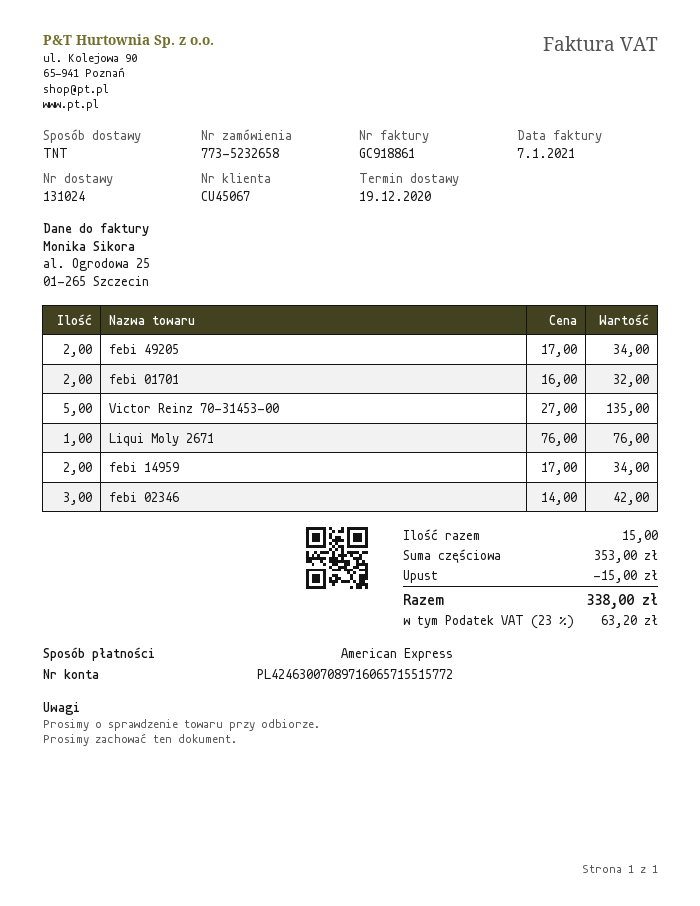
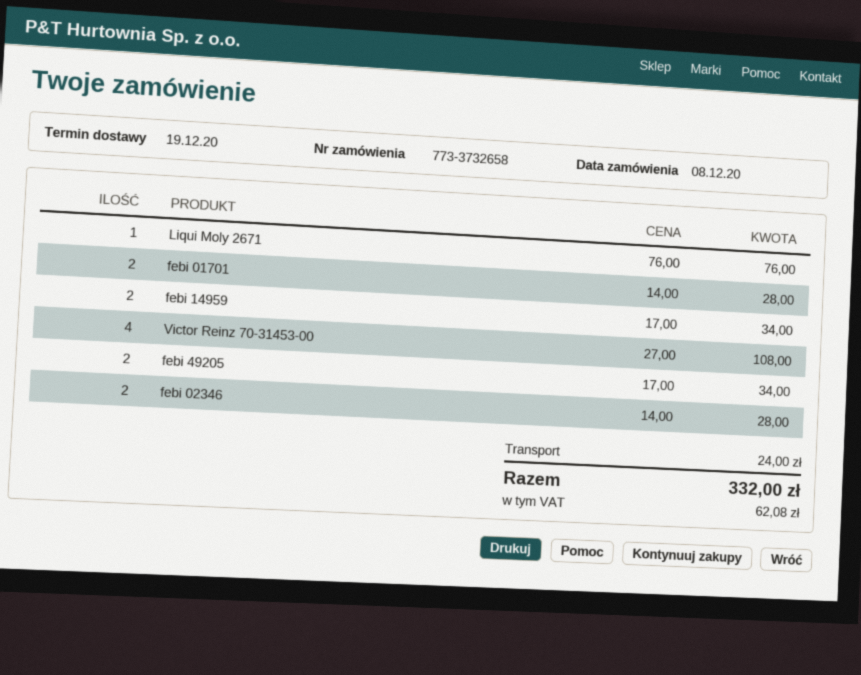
order number: 773-5232658 -> 773-3732658
febi 01701: 2 x 16.00 = 32.00 -> 2 x 14.00 = 28.00
Victor Reinz 70-31453-00: 5 x 27.00 = 135.00 -> 4 x 27.00 = 108.00
febi 02346: 3 x 14.00 = 42.00 -> 2 x 14.00 = 28.00
discount: 15.00 -> none
shipping: none -> 24.00
tax: 63.20 -> 62.08
total: 338.00 -> 332.00

